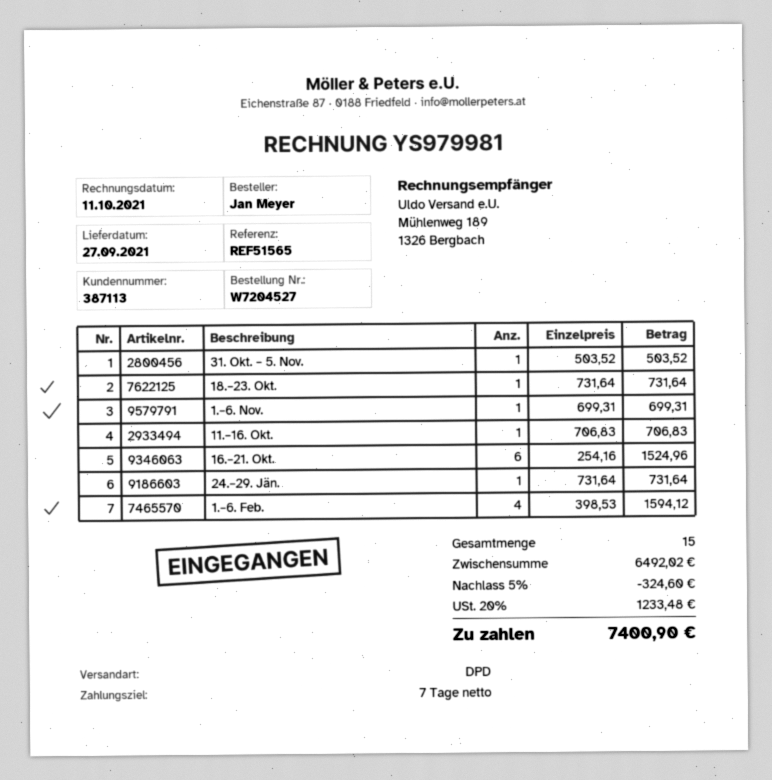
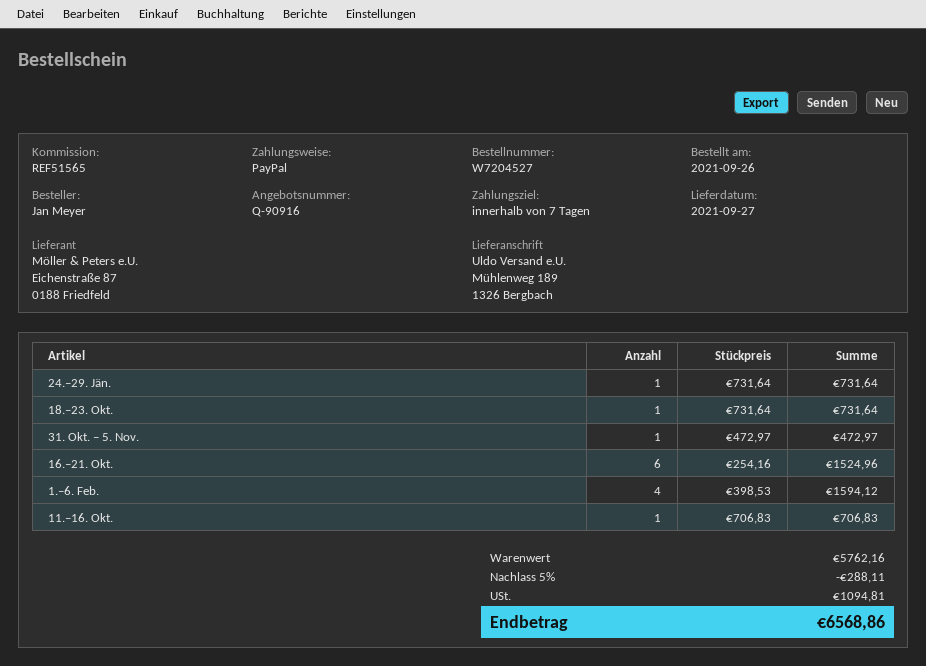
31. Okt. – 5. Nov.: 1 x 503.52 = 503.52 -> 1 x 472.97 = 472.97
1.–6. Nov.: 1 x 699.31 = 699.31 -> none
subtotal: 6492.02 -> 5762.16
discount: 5% = 324.60 -> 5% = 288.11
tax: 1233.48 -> 1094.81
total: 7400.90 -> 6568.86

